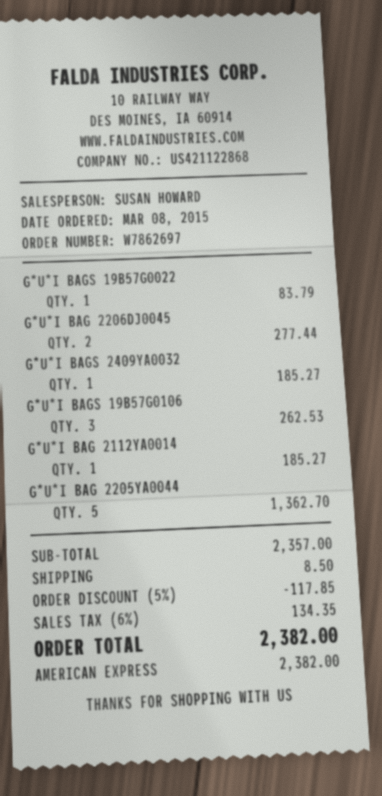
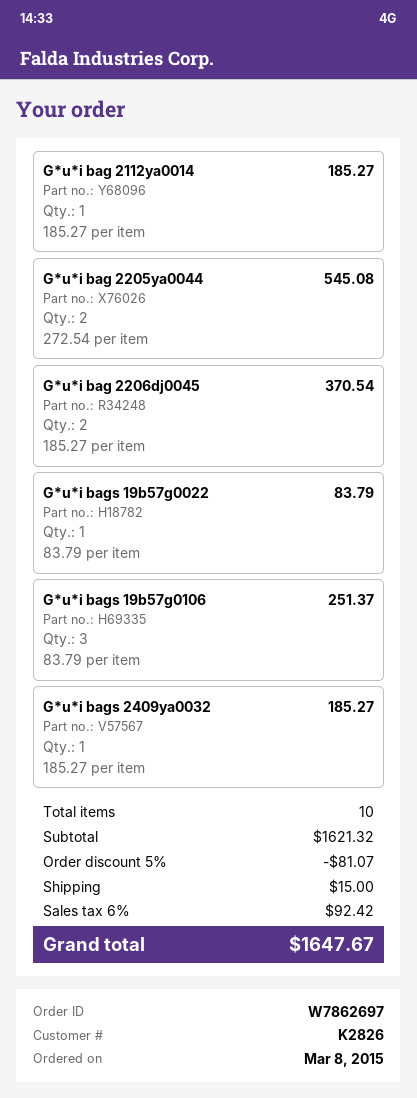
G*U*I BAG 2206DJ0045: 2 for 277.44 -> 2 for 370.54
G*U*I BAGS 19B57G0106: 3 for 262.53 -> 3 for 251.37
G*U*I BAG 2205YA0044: 5 for 1362.70 -> 2 for 545.08
subtotal: 2357.00 -> 1621.32
discount: 5% = 117.85 -> 5% = 81.07
shipping: 8.50 -> 15.00
tax: 6% = 134.35 -> 6% = 92.42
total: 2382.00 -> 1647.67

